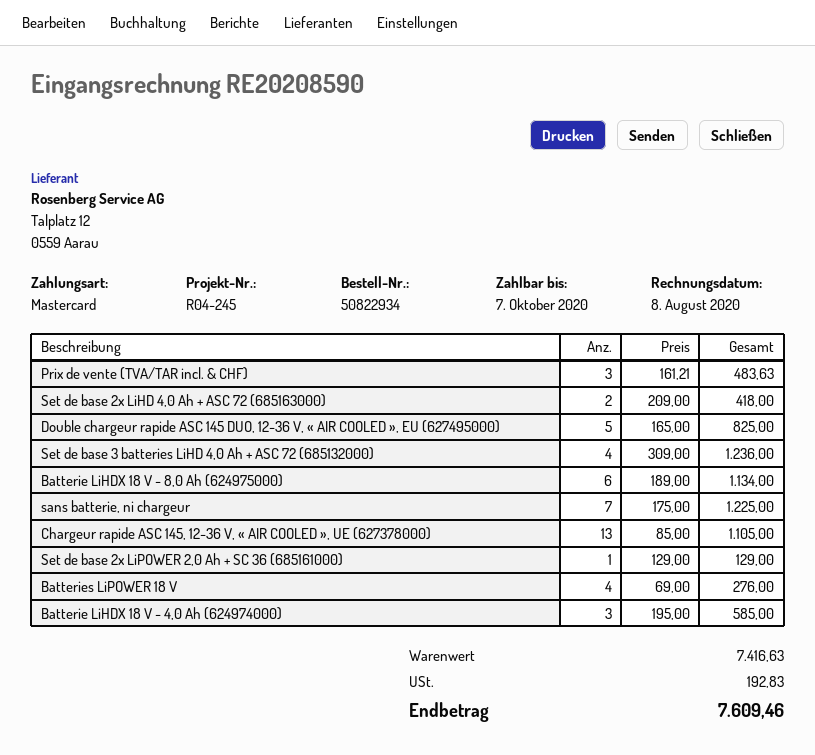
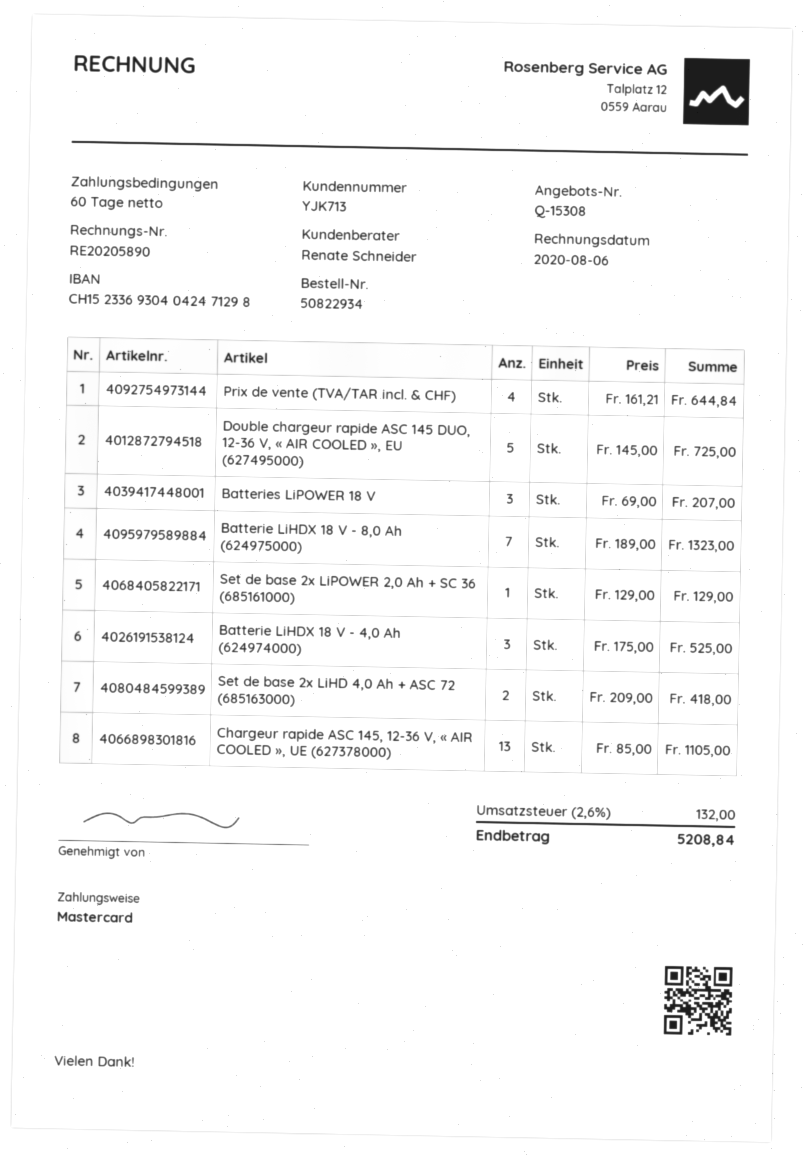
invoice number: RE20208590 -> RE20205890
invoice date: 2020-08-08 -> 2020-08-06
Prix de vente (TVA/TAR incl. & CHF): 3 x 161.21 = 483.63 -> 4 x 161.21 = 644.84
Double chargeur rapide ASC 145 DUO, 12-36 V, « AIR COOLED », EU (627495000): 5 x 165.00 = 825.00 -> 5 x 145.00 = 725.00
Set de base 3 batteries LiHD 4,0 Ah + ASC 72 (685132000): 4 x 309.00 = 1236.00 -> none
Batterie LiHDX 18 V - 8,0 Ah (624975000): 6 x 189.00 = 1134.00 -> 7 x 189.00 = 1323.00
sans batterie, ni chargeur: 7 x 175.00 = 1225.00 -> none
Batteries LiPOWER 18 V: 4 x 69.00 = 276.00 -> 3 x 69.00 = 207.00
Batterie LiHDX 18 V - 4,0 Ah (624974000): 3 x 195.00 = 585.00 -> 3 x 175.00 = 525.00
tax: 192.83 -> 132.00
total: 7609.46 -> 5208.84

